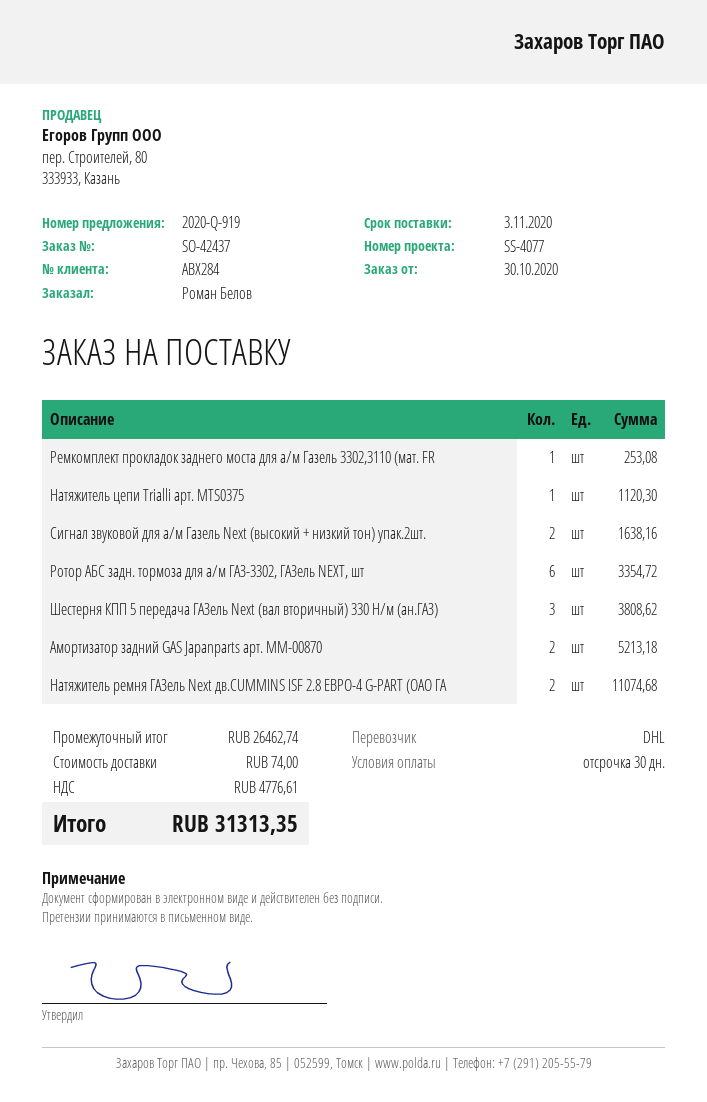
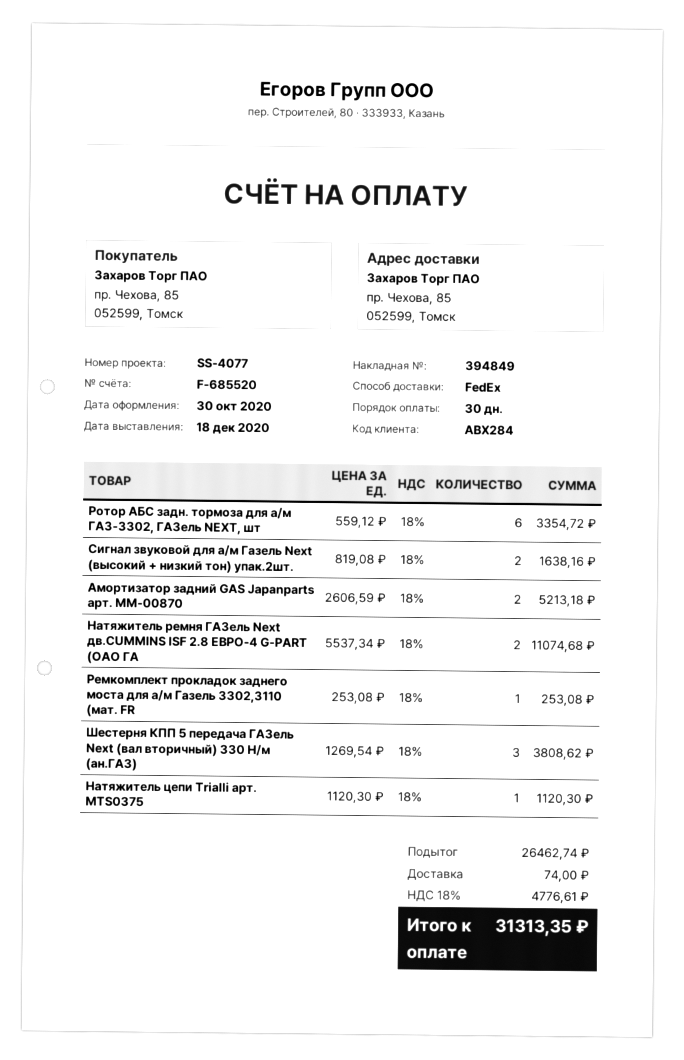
shipping method: DHL -> FedEx

